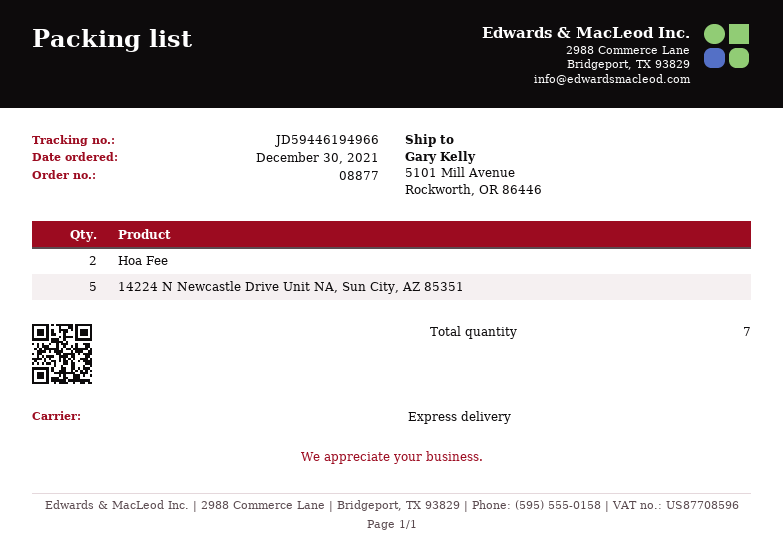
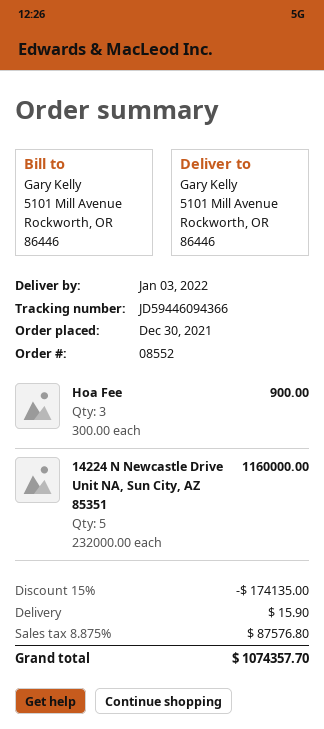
order number: 08877 -> 08552
tracking number: JD59446194966 -> JD59446094366
Hoa Fee: 2 -> 3

